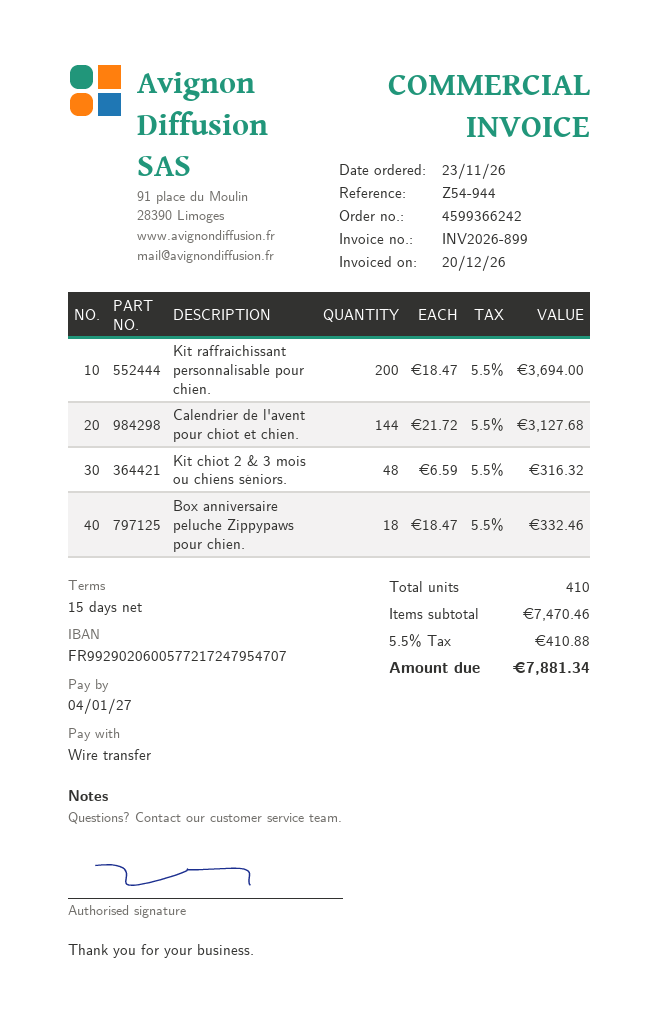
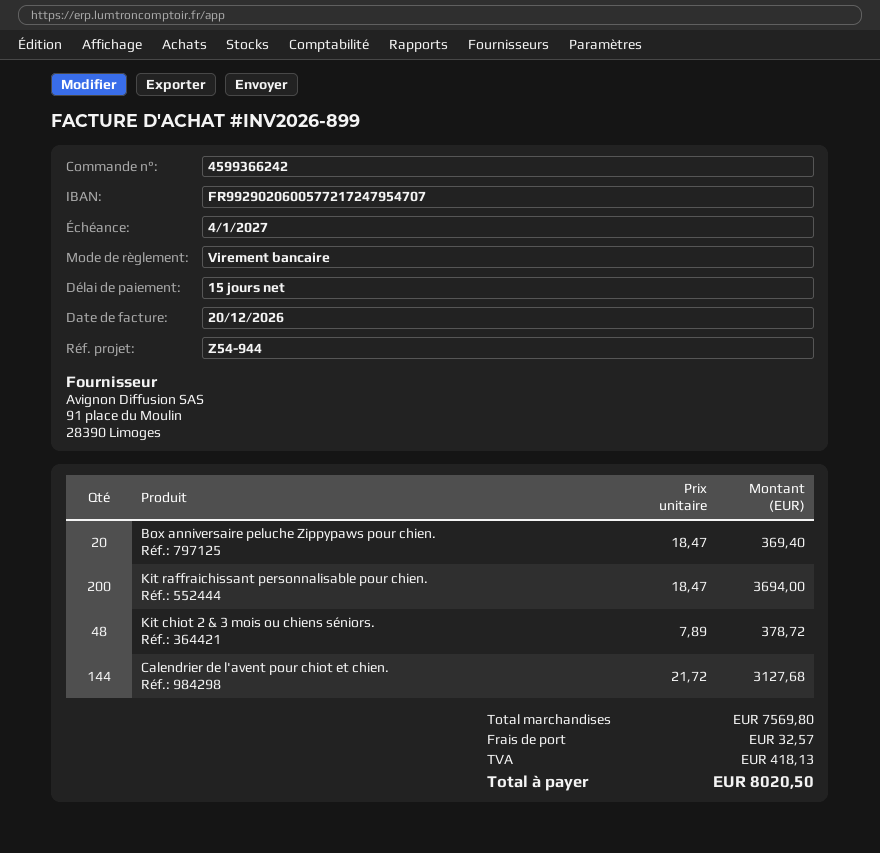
Kit chiot 2 & 3 mois ou chiens séniors.: 48 x 6.59 = 316.32 -> 48 x 7.89 = 378.72
Box anniversaire peluche Zippypaws pour chien.: 18 x 18.47 = 332.46 -> 20 x 18.47 = 369.40
subtotal: 7470.46 -> 7569.80
shipping: none -> 32.57
tax: 410.88 -> 418.13
total: 7881.34 -> 8020.50

